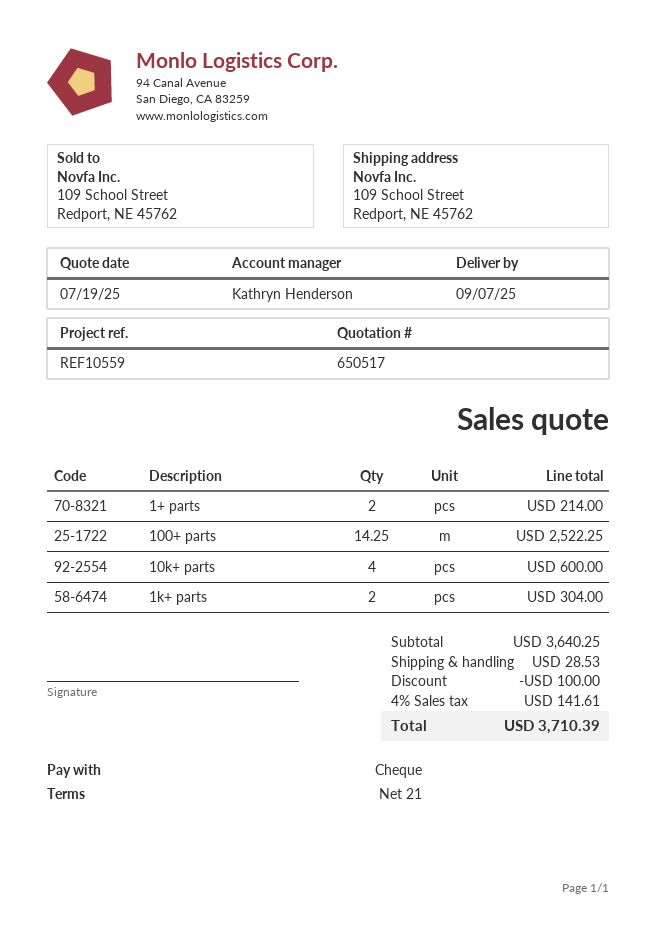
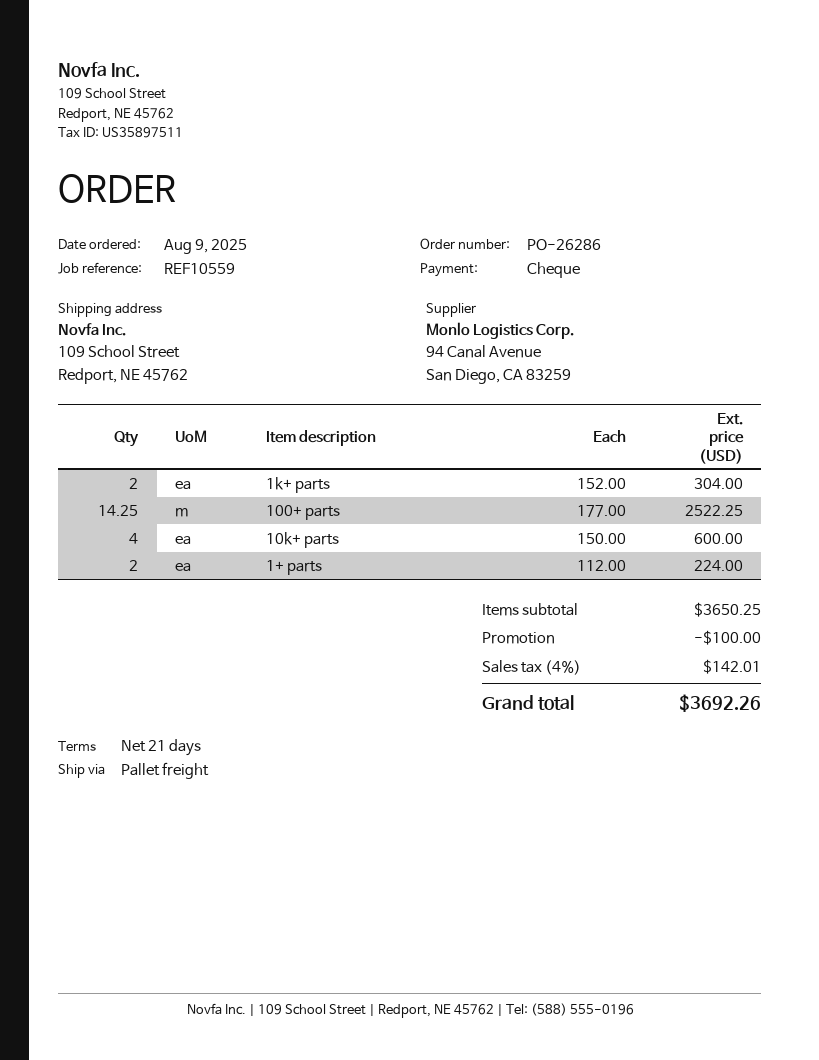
1+ parts: 2 for 214.00 -> 2 for 224.00
subtotal: 3640.25 -> 3650.25
shipping: 28.53 -> none
tax: 4% = 141.61 -> 4% = 142.01
total: 3710.39 -> 3692.26

